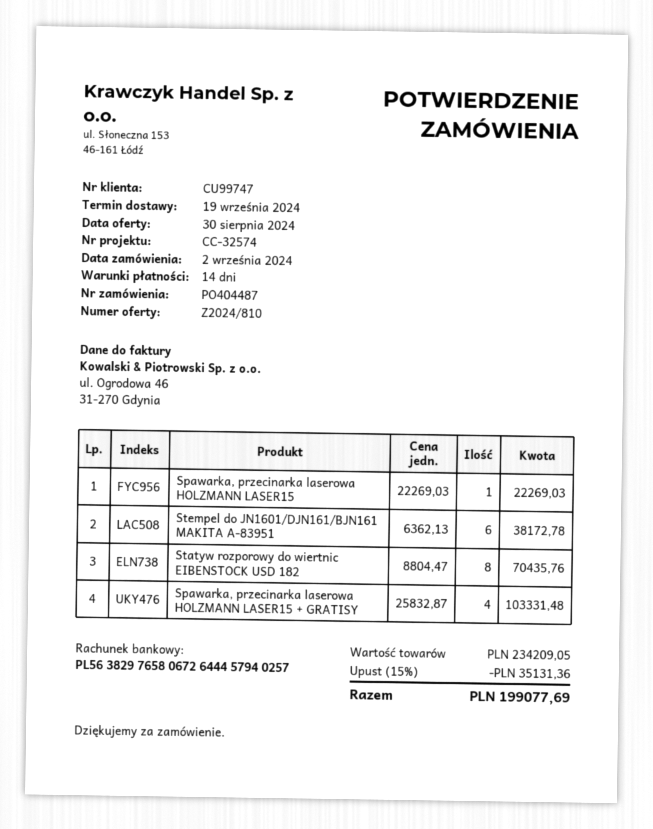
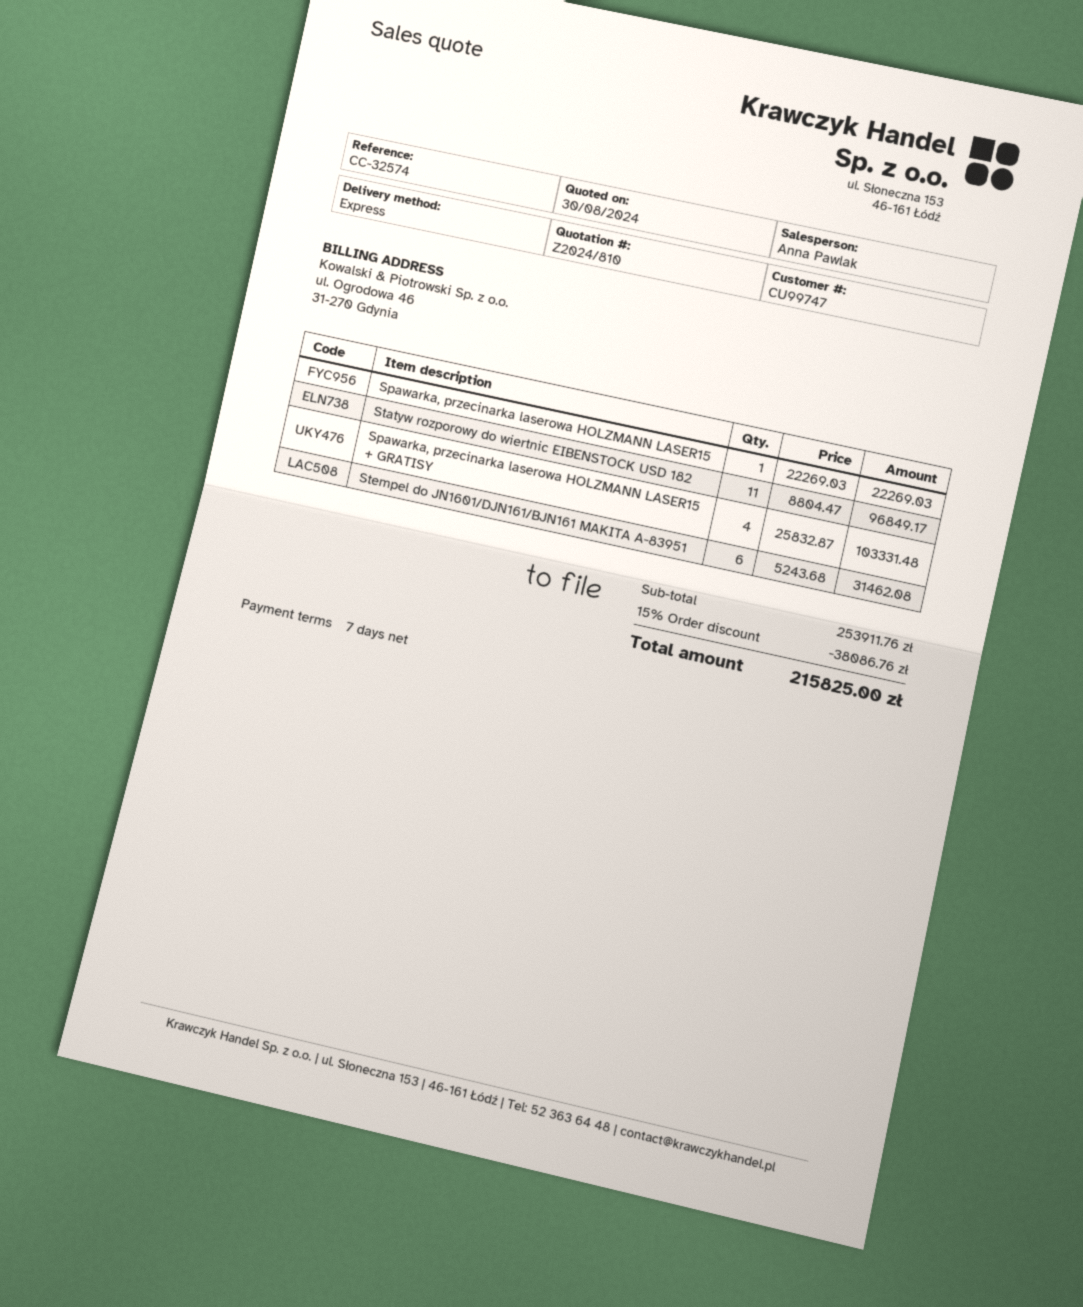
payment terms: 14 days -> 7 days
Stempel do JN1601/DJN161/BJN161 MAKITA A-83951: 6 x 6362.13 = 38172.78 -> 6 x 5243.68 = 31462.08
Statyw rozporowy do wiertnic EIBENSTOCK USD 182: 8 x 8804.47 = 70435.76 -> 11 x 8804.47 = 96849.17
subtotal: 234209.05 -> 253911.76
discount: 15% = 35131.36 -> 15% = 38086.76
total: 199077.69 -> 215825.00

